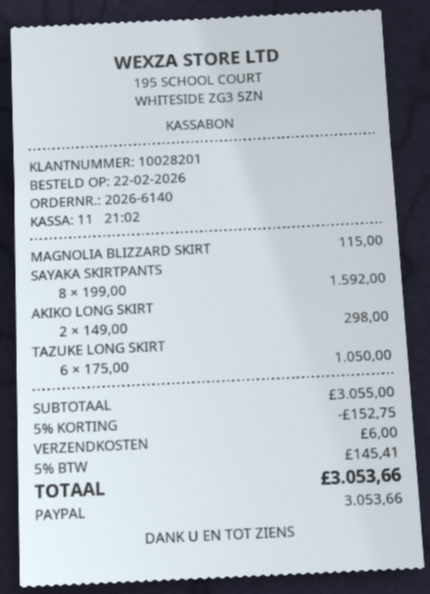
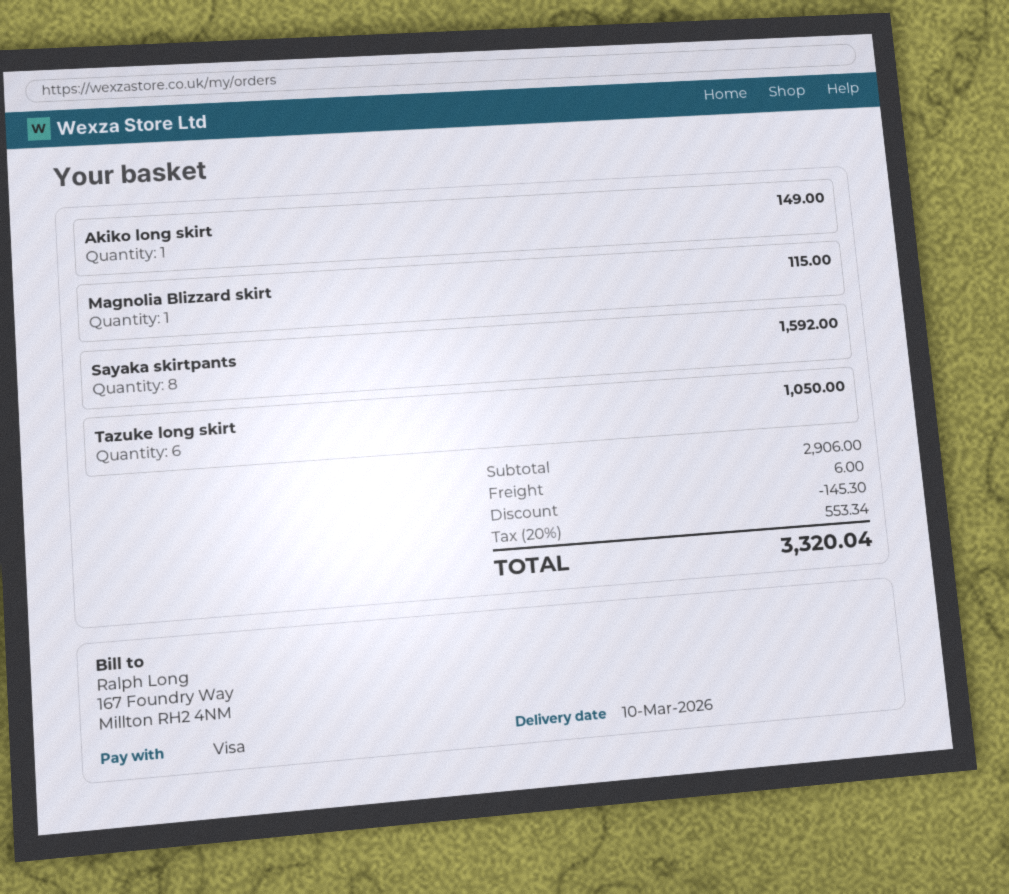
payment method: PayPal -> Visa
AKIKO LONG SKIRT: 2 for 298.00 -> 1 for 149.00
subtotal: 3055.00 -> 2906.00
discount: 152.75 -> 145.30
tax: 5% = 145.41 -> 20% = 553.34
total: 3053.66 -> 3320.04

